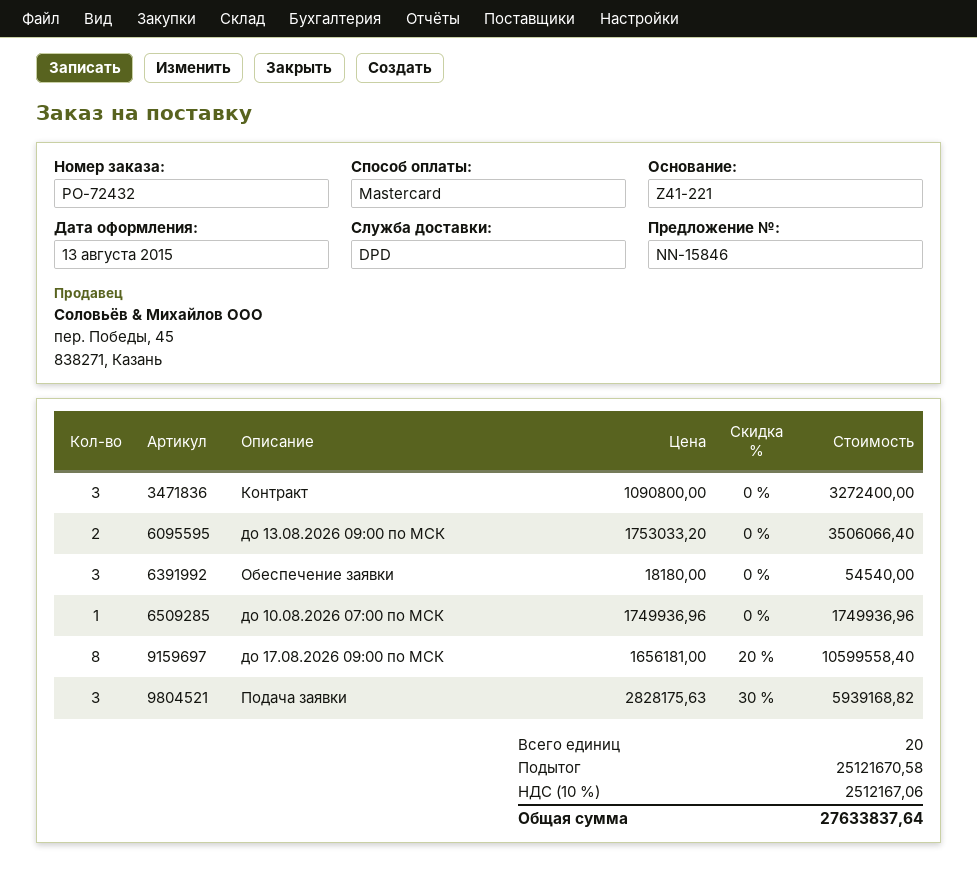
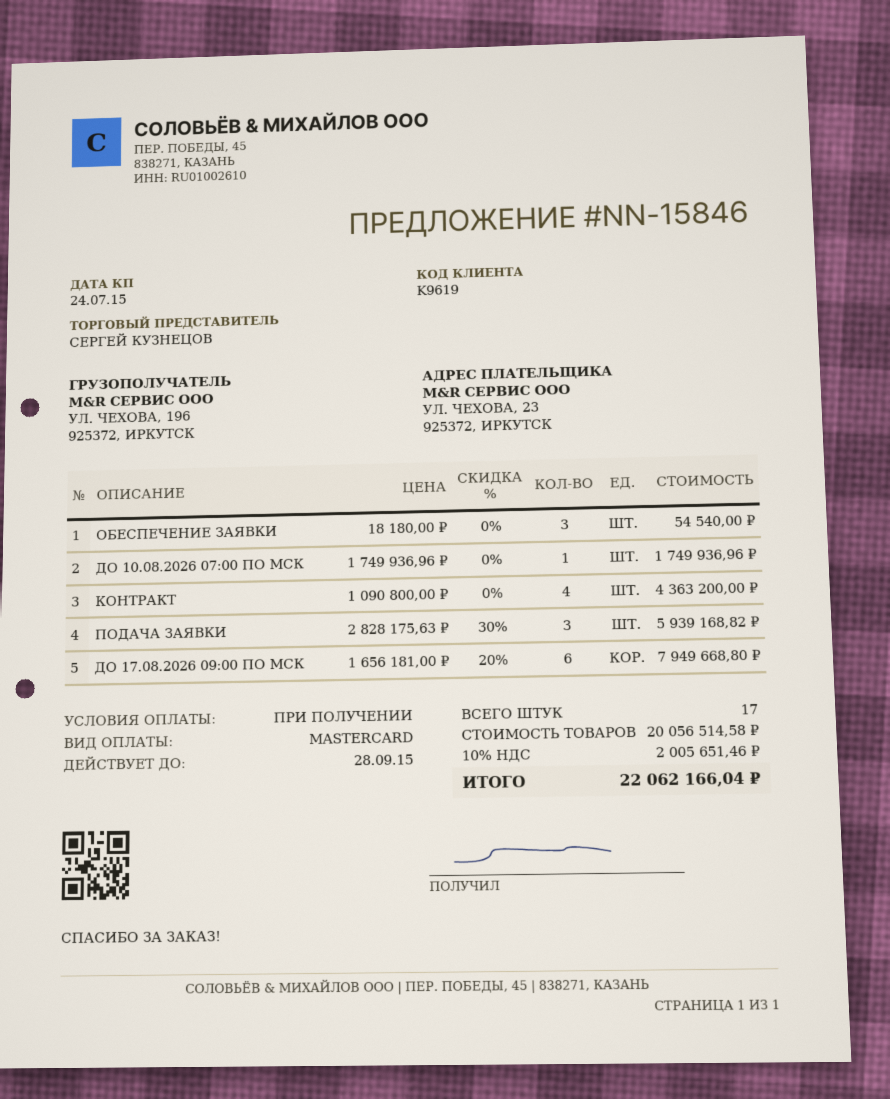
Контракт: 3 x 1090800.00 = 3272400.00 -> 4 x 1090800.00 = 4363200.00
до 13.08.2026 09:00 по МСК: 2 x 1753033.20 = 3506066.40 -> none
до 17.08.2026 09:00 по МСК: 8 x 1656181.00 - 20% = 10599558.40 -> 6 x 1656181.00 - 20% = 7949668.80
total quantity: 20 -> 17
subtotal: 25121670.58 -> 20056514.58
tax: 10% = 2512167.06 -> 10% = 2005651.46
total: 27633837.64 -> 22062166.04

